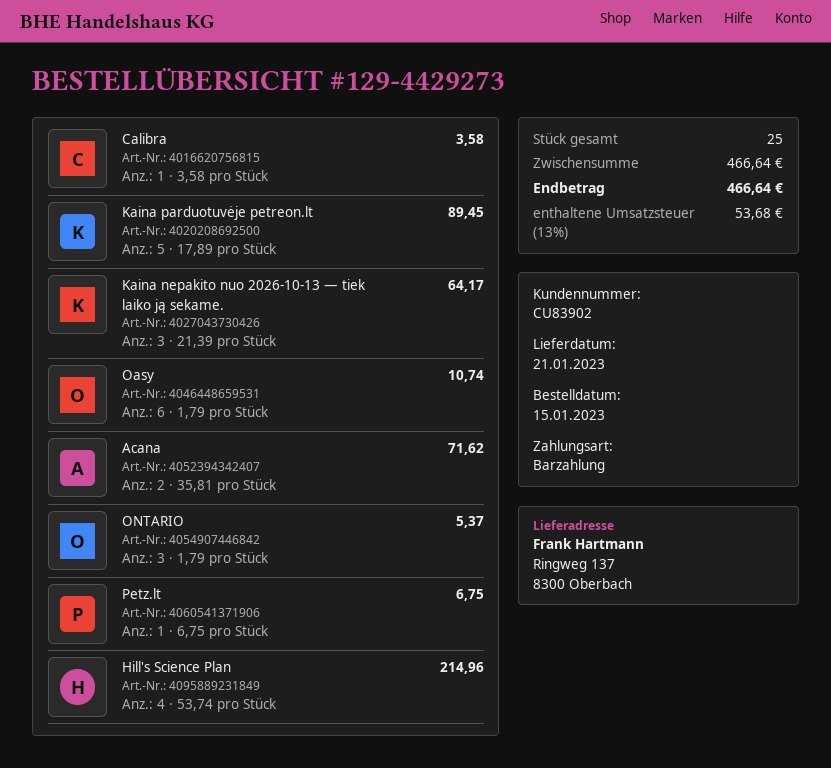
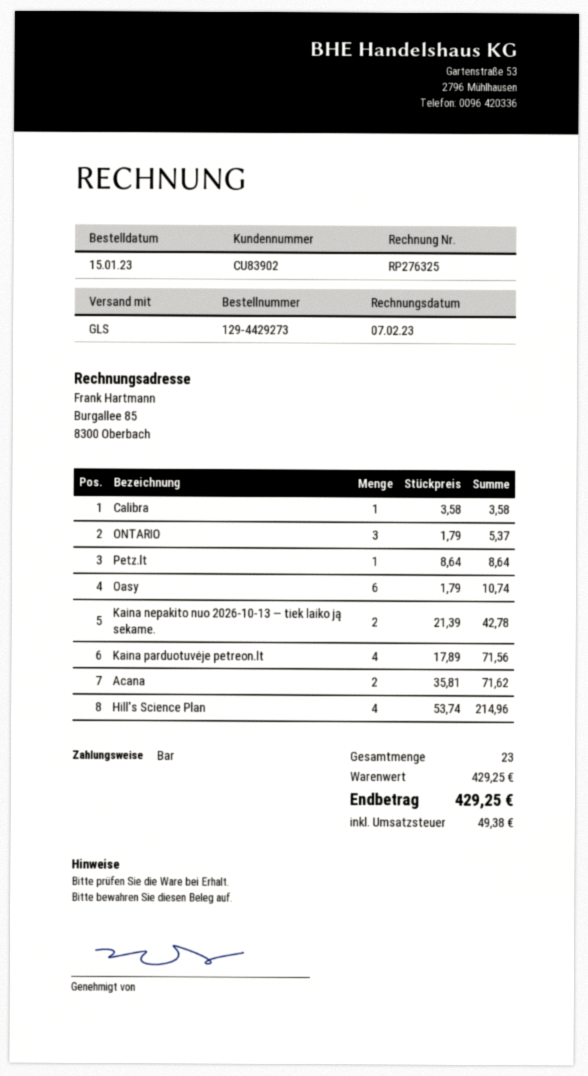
Kaina parduotuvėje petreon.lt: 5 x 17.89 = 89.45 -> 4 x 17.89 = 71.56
Kaina nepakito nuo 2026-10-13 — tiek laiko ją sekame.: 3 x 21.39 = 64.17 -> 2 x 21.39 = 42.78
Petz.lt: 1 x 6.75 = 6.75 -> 1 x 8.64 = 8.64
total quantity: 25 -> 23
subtotal: 466.64 -> 429.25
tax: 53.68 -> 49.38
total: 466.64 -> 429.25

